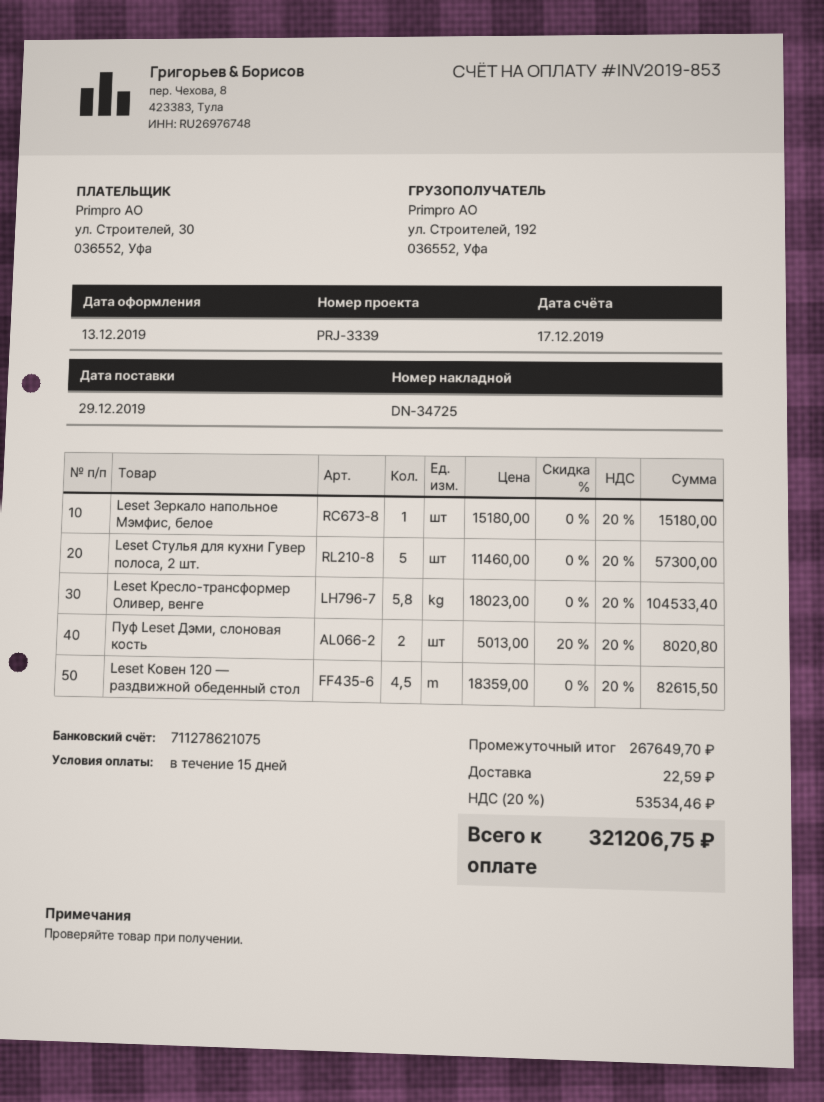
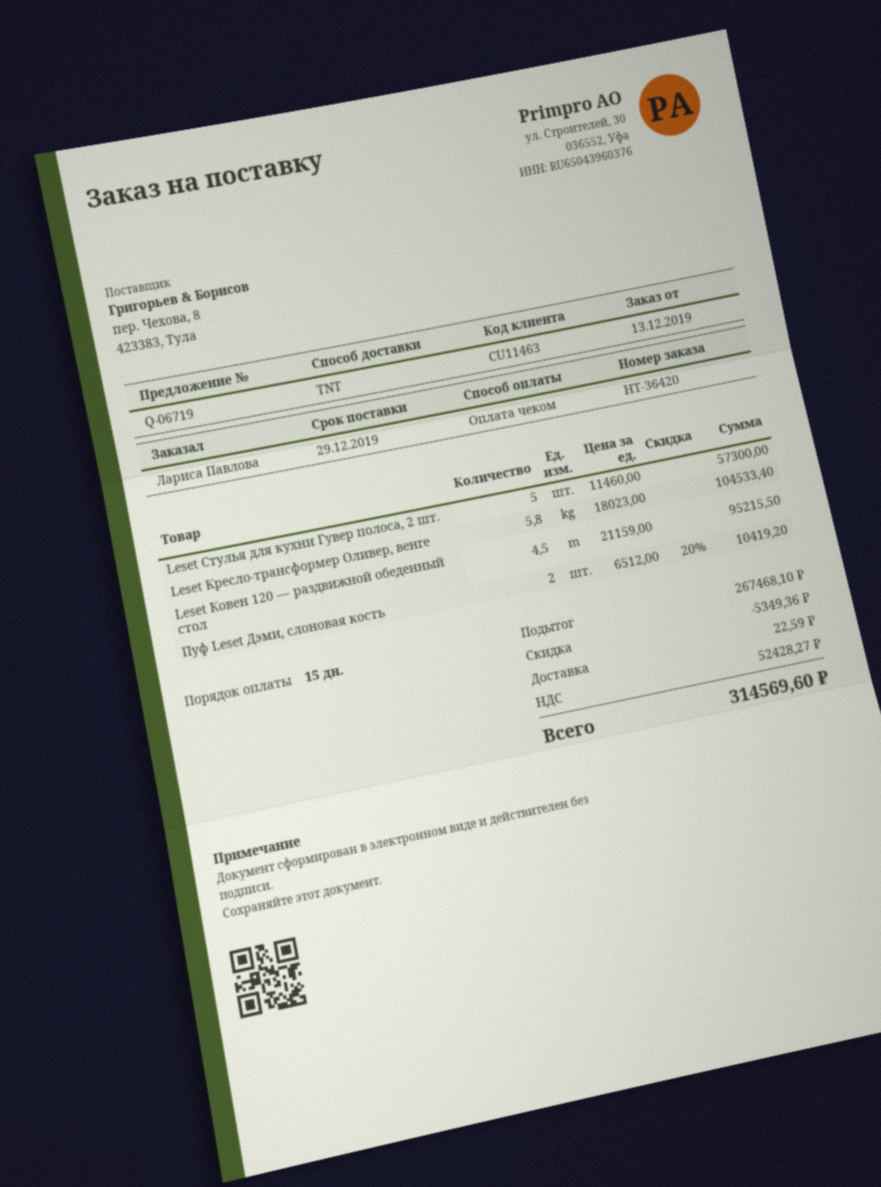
Leset Зеркало напольное Мэмфис, белое: 1 x 15180.00 = 15180.00 -> none
Пуф Leset Дэми, слоновая кость: 2 x 5013.00 - 20% = 8020.80 -> 2 x 6512.00 - 20% = 10419.20
Leset Ковен 120 — раздвижной обеденный стол: 4.5 x 18359.00 = 82615.50 -> 4.5 x 21159.00 = 95215.50
subtotal: 267649.70 -> 267468.10
discount: none -> 5349.36
tax: 53534.46 -> 52428.27
total: 321206.75 -> 314569.60

